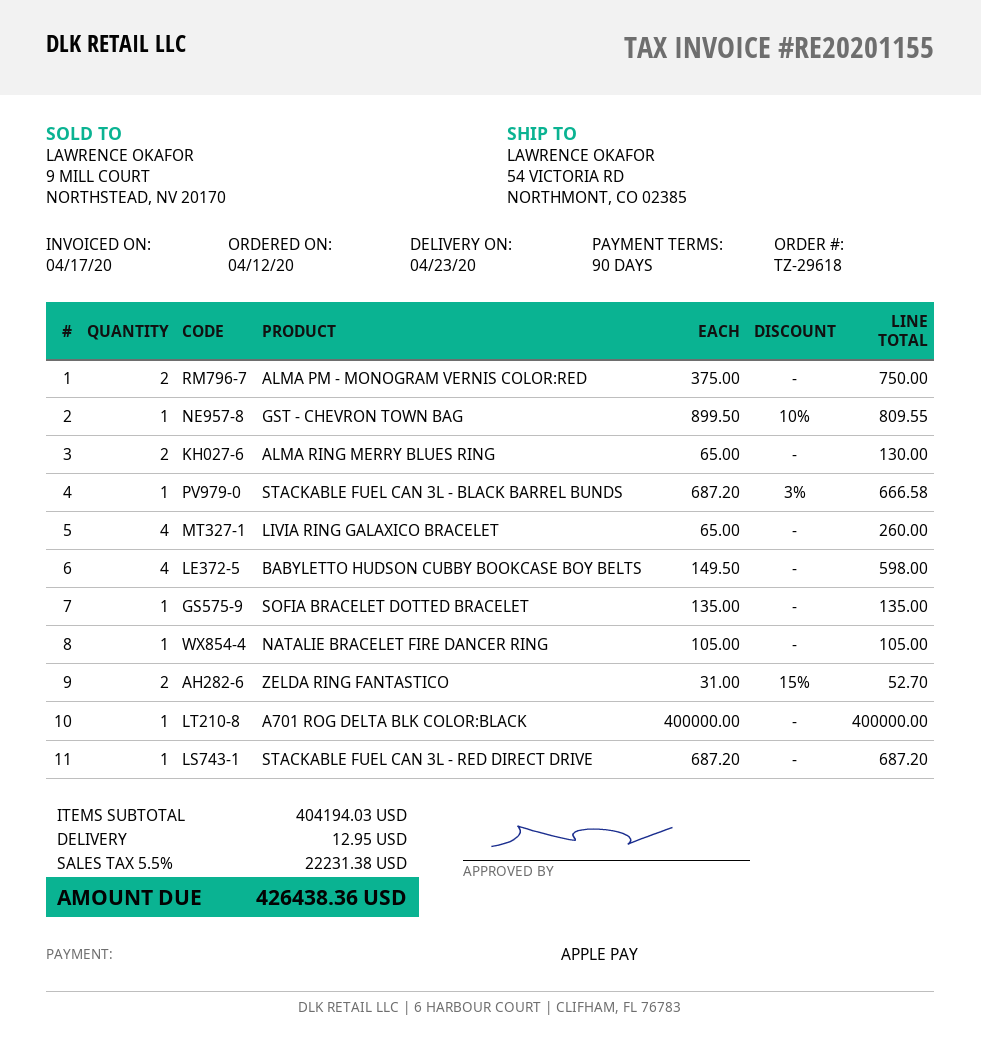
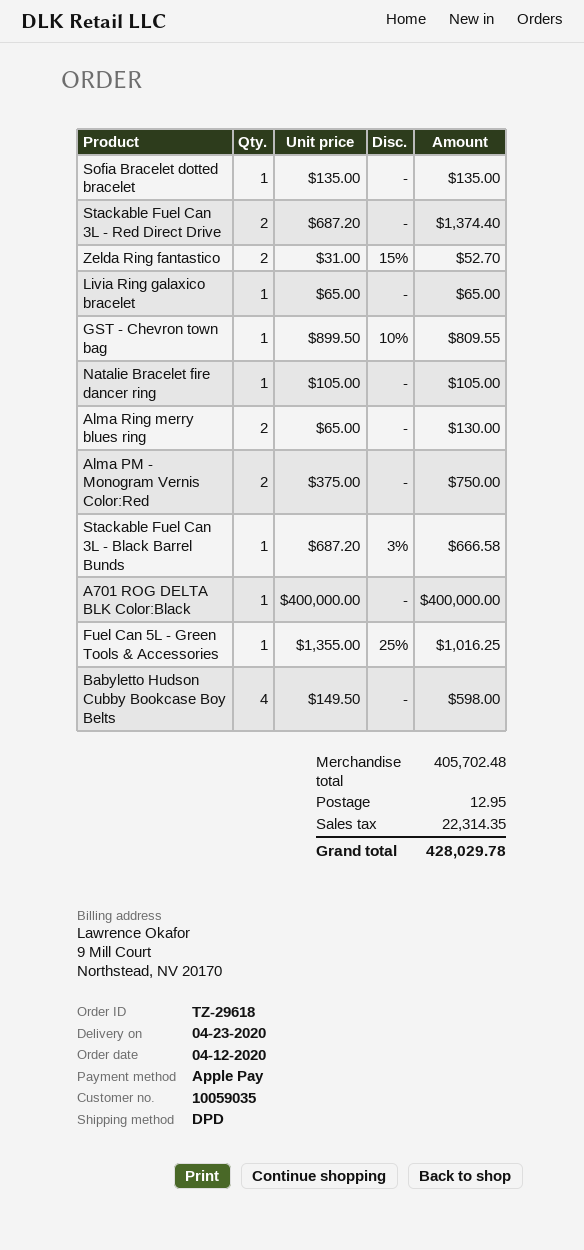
LIVIA RING GALAXICO BRACELET: 4 x 65.00 = 260.00 -> 1 x 65.00 = 65.00
STACKABLE FUEL CAN 3L - RED DIRECT DRIVE: 1 x 687.20 = 687.20 -> 2 x 687.20 = 1374.40
Fuel Can 5L - Green Tools & Accessories: none -> 1 x 1355.00 - 25% = 1016.25
subtotal: 404194.03 -> 405702.48
tax: 22231.38 -> 22314.35
total: 426438.36 -> 428029.78

